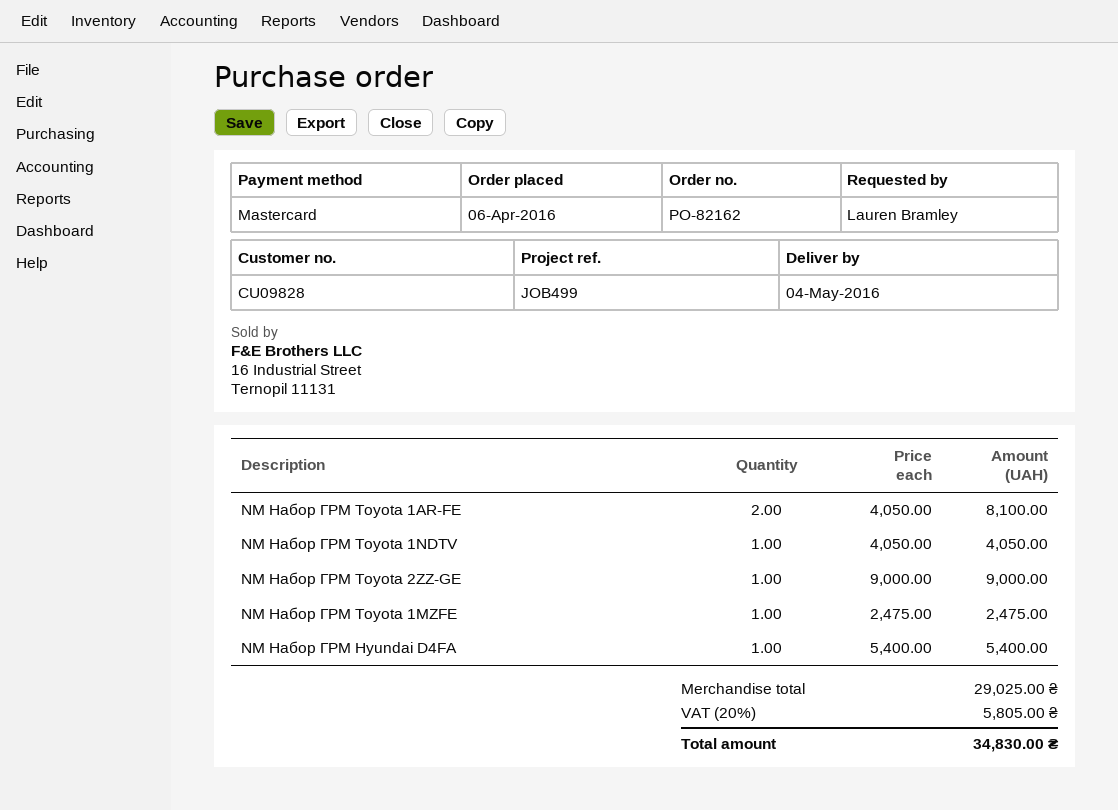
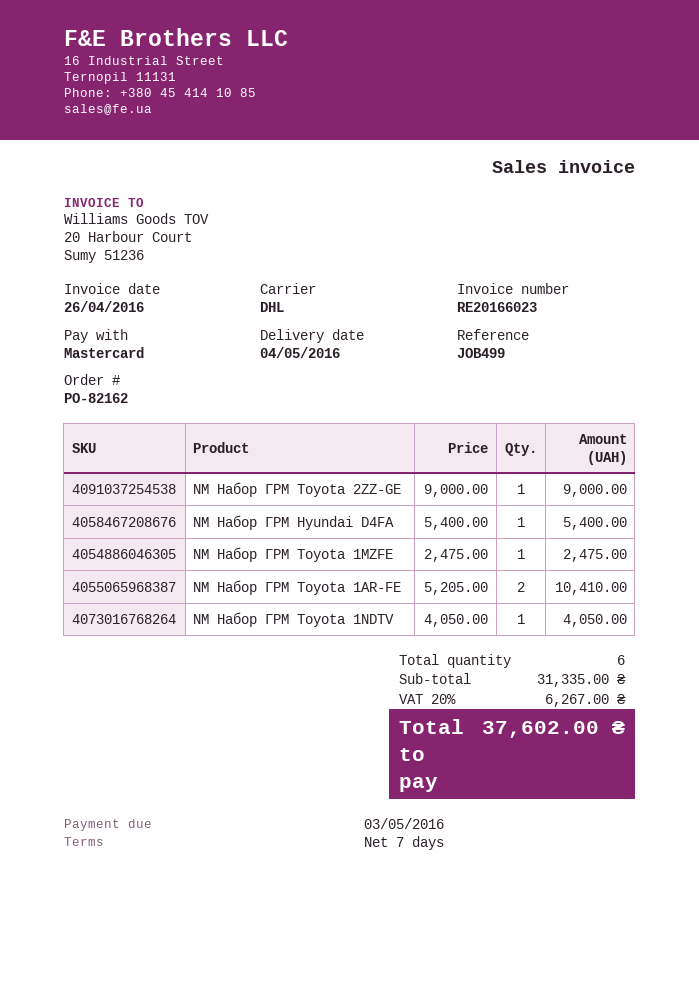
NM Набор ГРМ Toyota 1AR-FE: 2 x 4050.00 = 8100.00 -> 2 x 5205.00 = 10410.00
subtotal: 29025.00 -> 31335.00
tax: 20% = 5805.00 -> 20% = 6267.00
total: 34830.00 -> 37602.00

